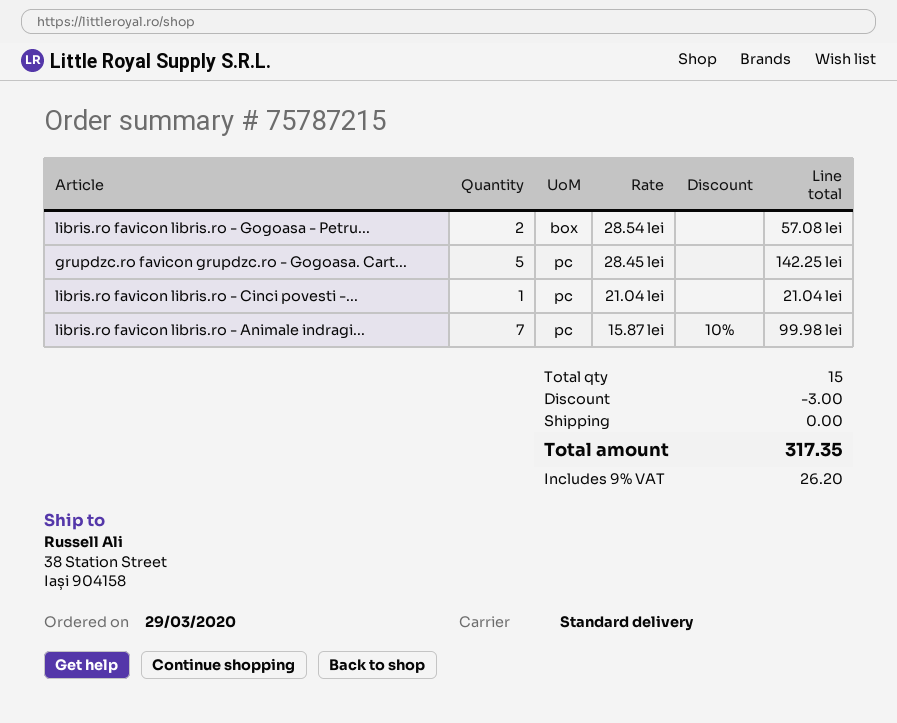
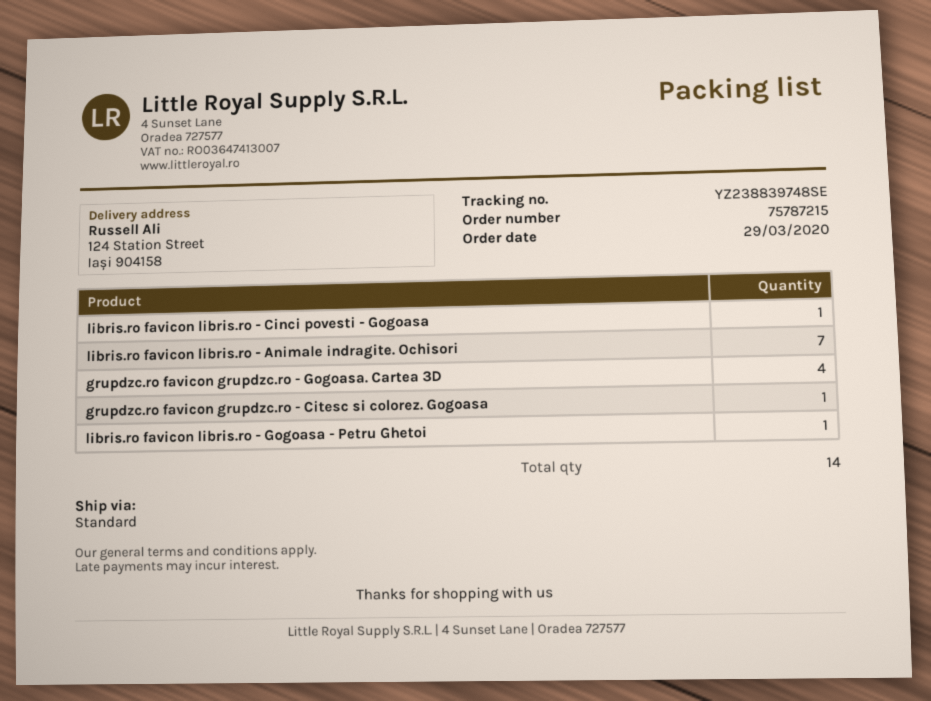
ship to: 38 Station Street, Iași 904158 -> 124 Station Street, Iași 904158
libris.ro favicon libris.ro - Gogoasa - Petru...: 2 -> 1
grupdzc.ro favicon grupdzc.ro - Gogoasa. Cart...: 5 -> 4
grupdzc.ro favicon grupdzc.ro - Citesc si colorez. Gogoasa: none -> 1
total quantity: 15 -> 14

